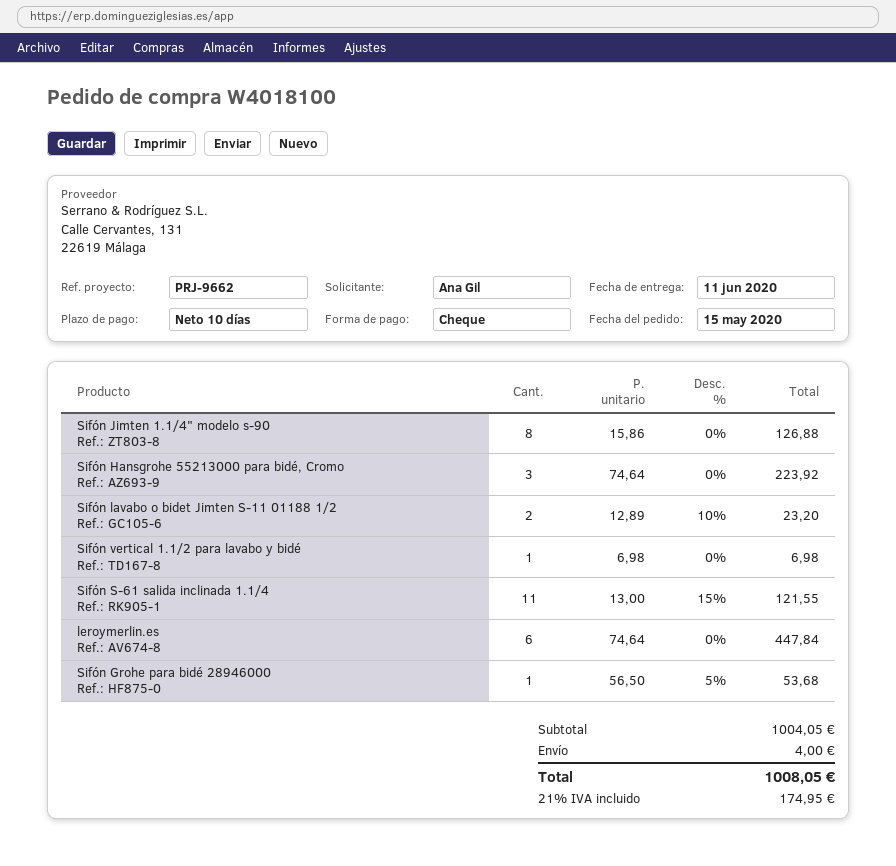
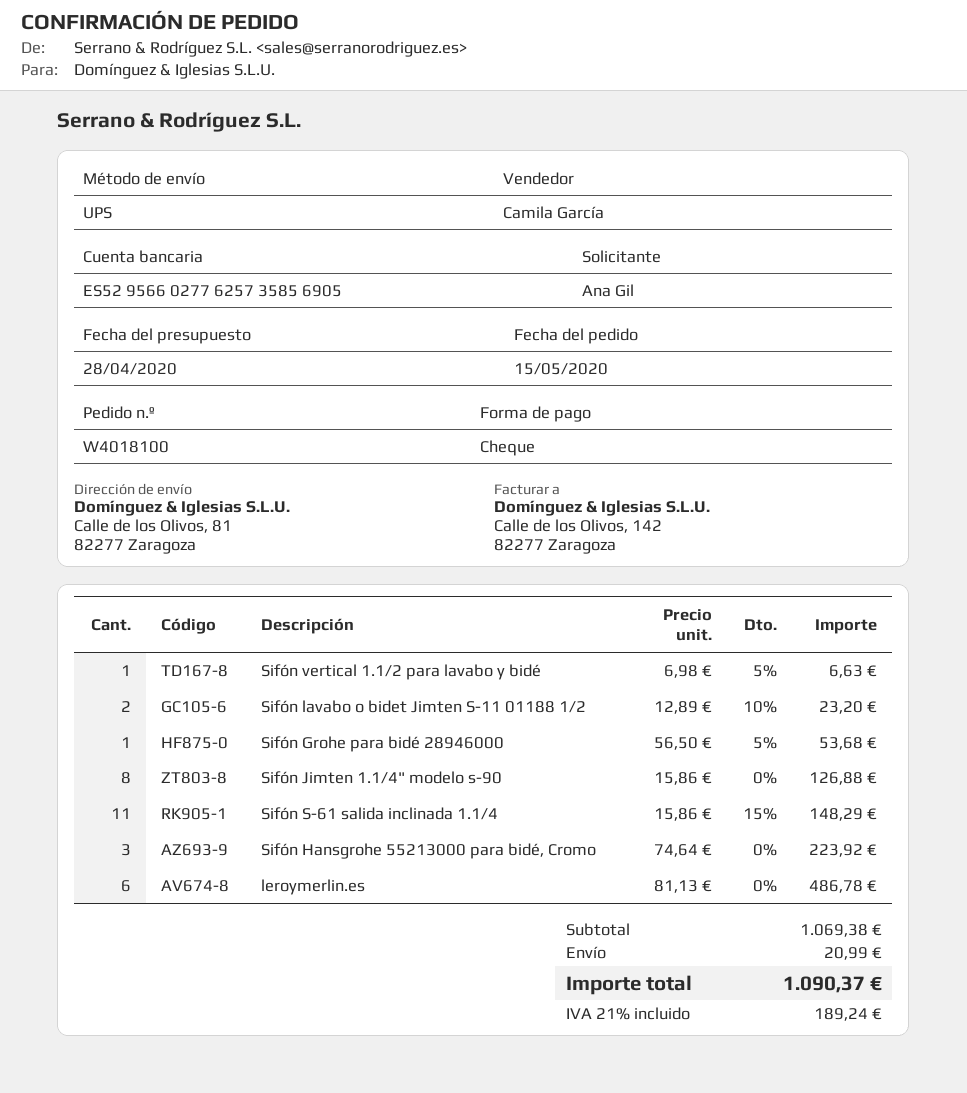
Sifón vertical 1.1/2 para lavabo y bidé: 1 x 6.98 = 6.98 -> 1 x 6.98 - 5% = 6.63
Sifón S-61 salida inclinada 1.1/4: 11 x 13.00 - 15% = 121.55 -> 11 x 15.86 - 15% = 148.29
leroymerlin.es: 6 x 74.64 = 447.84 -> 6 x 81.13 = 486.78
subtotal: 1004.05 -> 1069.38
shipping: 4.00 -> 20.99
tax: 21% = 174.95 -> 21% = 189.24
total: 1008.05 -> 1090.37

